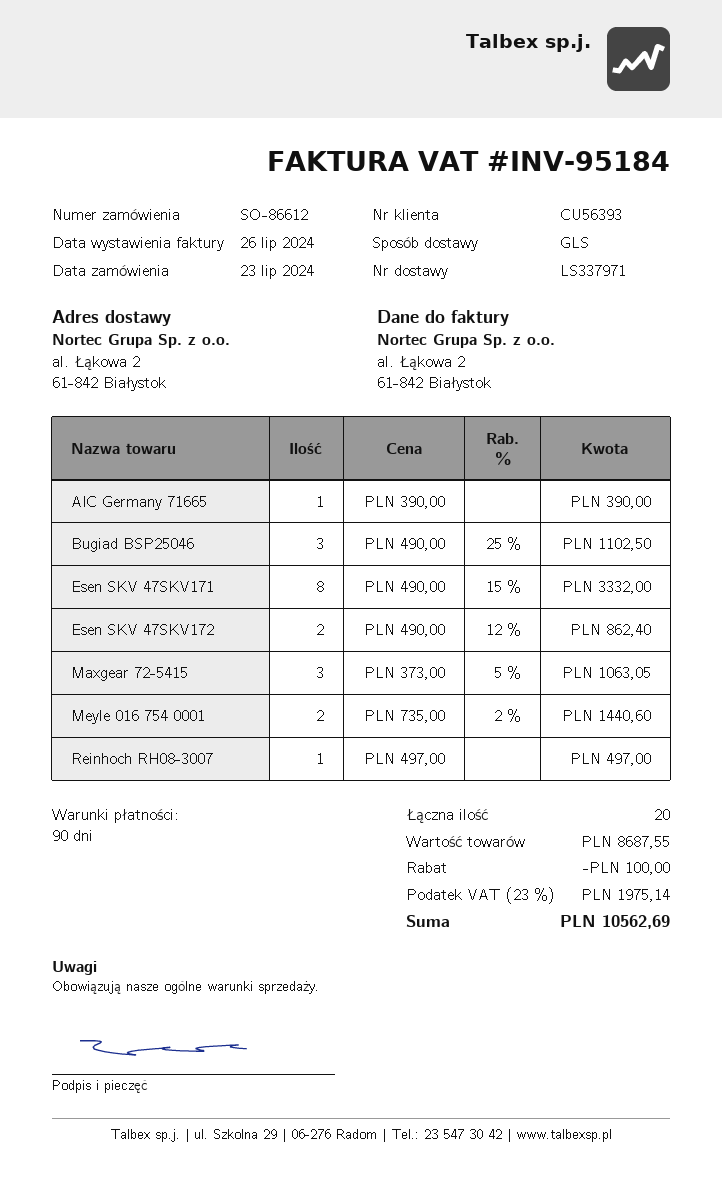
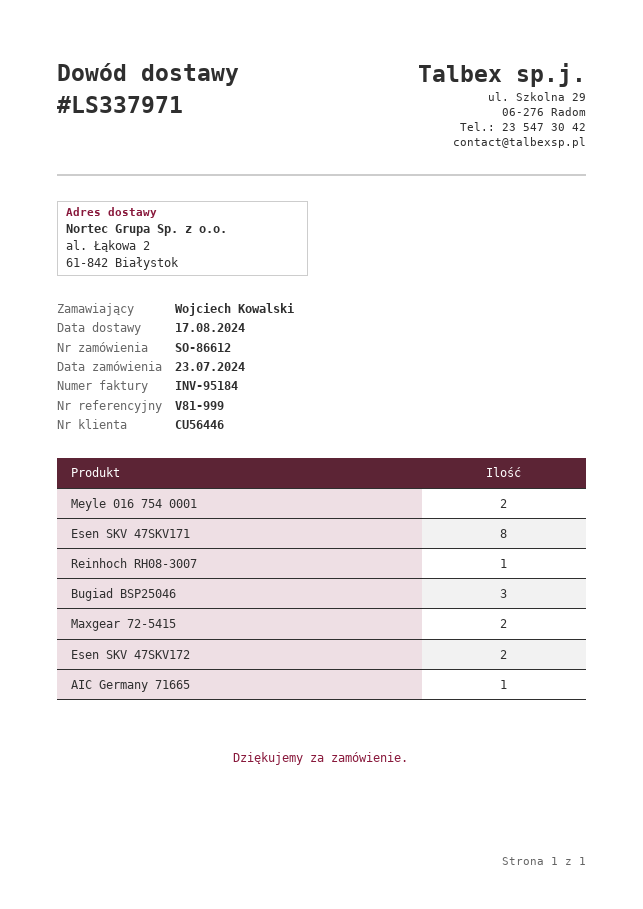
customer number: CU56393 -> CU56446
Maxgear 72-5415: 3 -> 2

